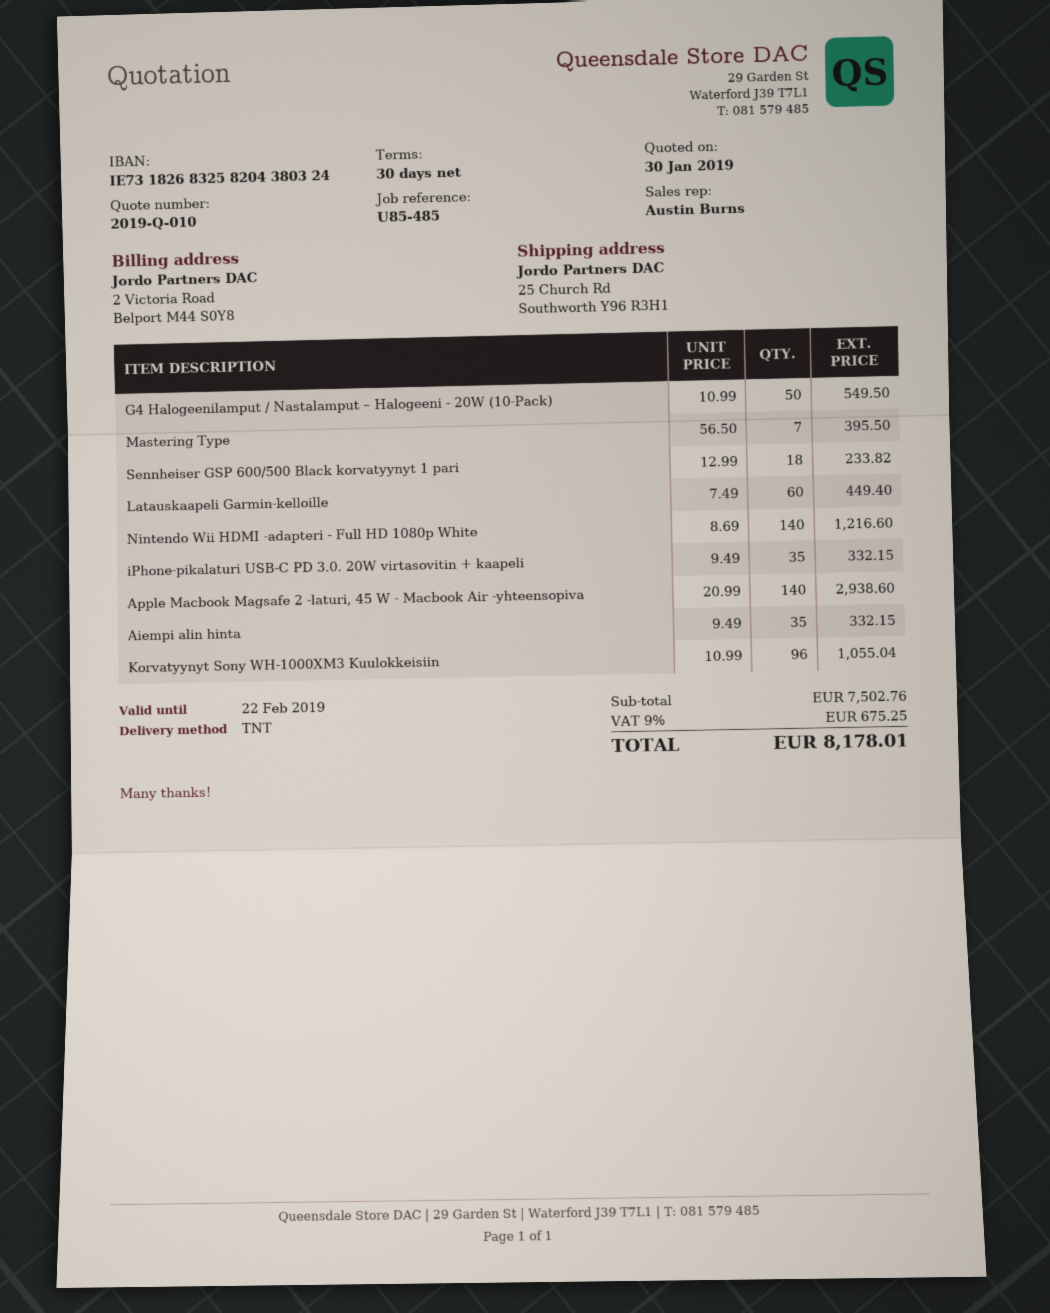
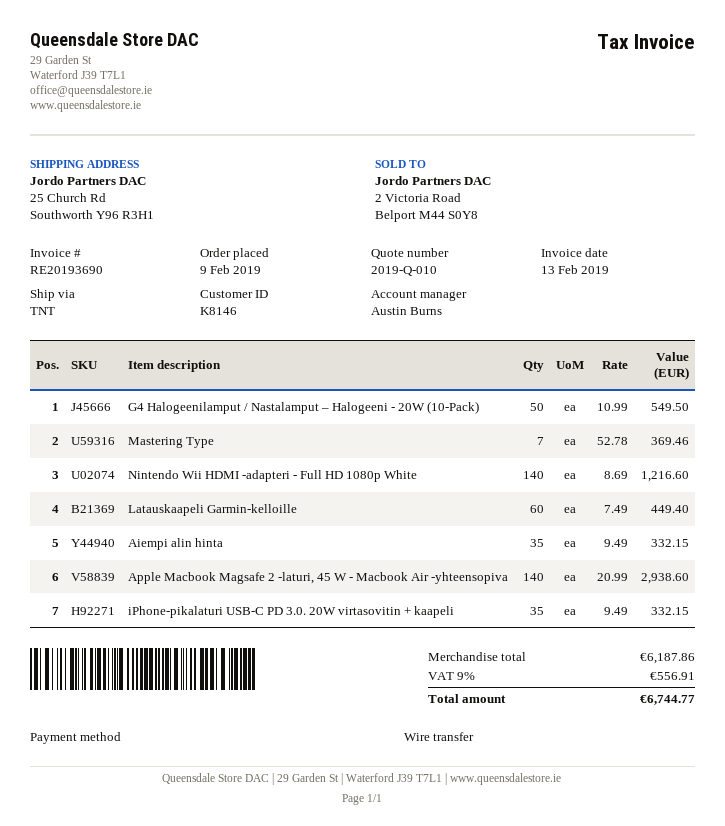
Mastering Type: 7 x 56.50 = 395.50 -> 7 x 52.78 = 369.46
Sennheiser GSP 600/500 Black korvatyynyt 1 pari: 18 x 12.99 = 233.82 -> none
Korvatyynyt Sony WH-1000XM3 Kuulokkeisiin: 96 x 10.99 = 1055.04 -> none
subtotal: 7502.76 -> 6187.86
tax: 9% = 675.25 -> 9% = 556.91
total: 8178.01 -> 6744.77

